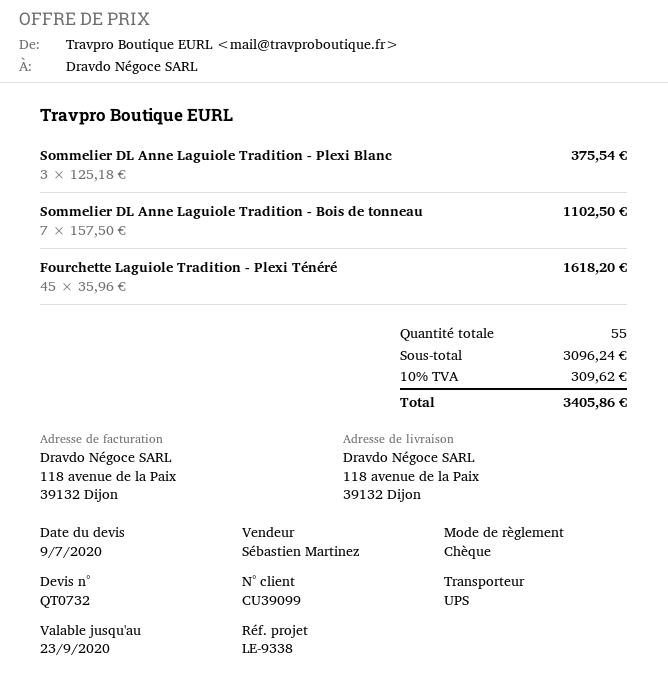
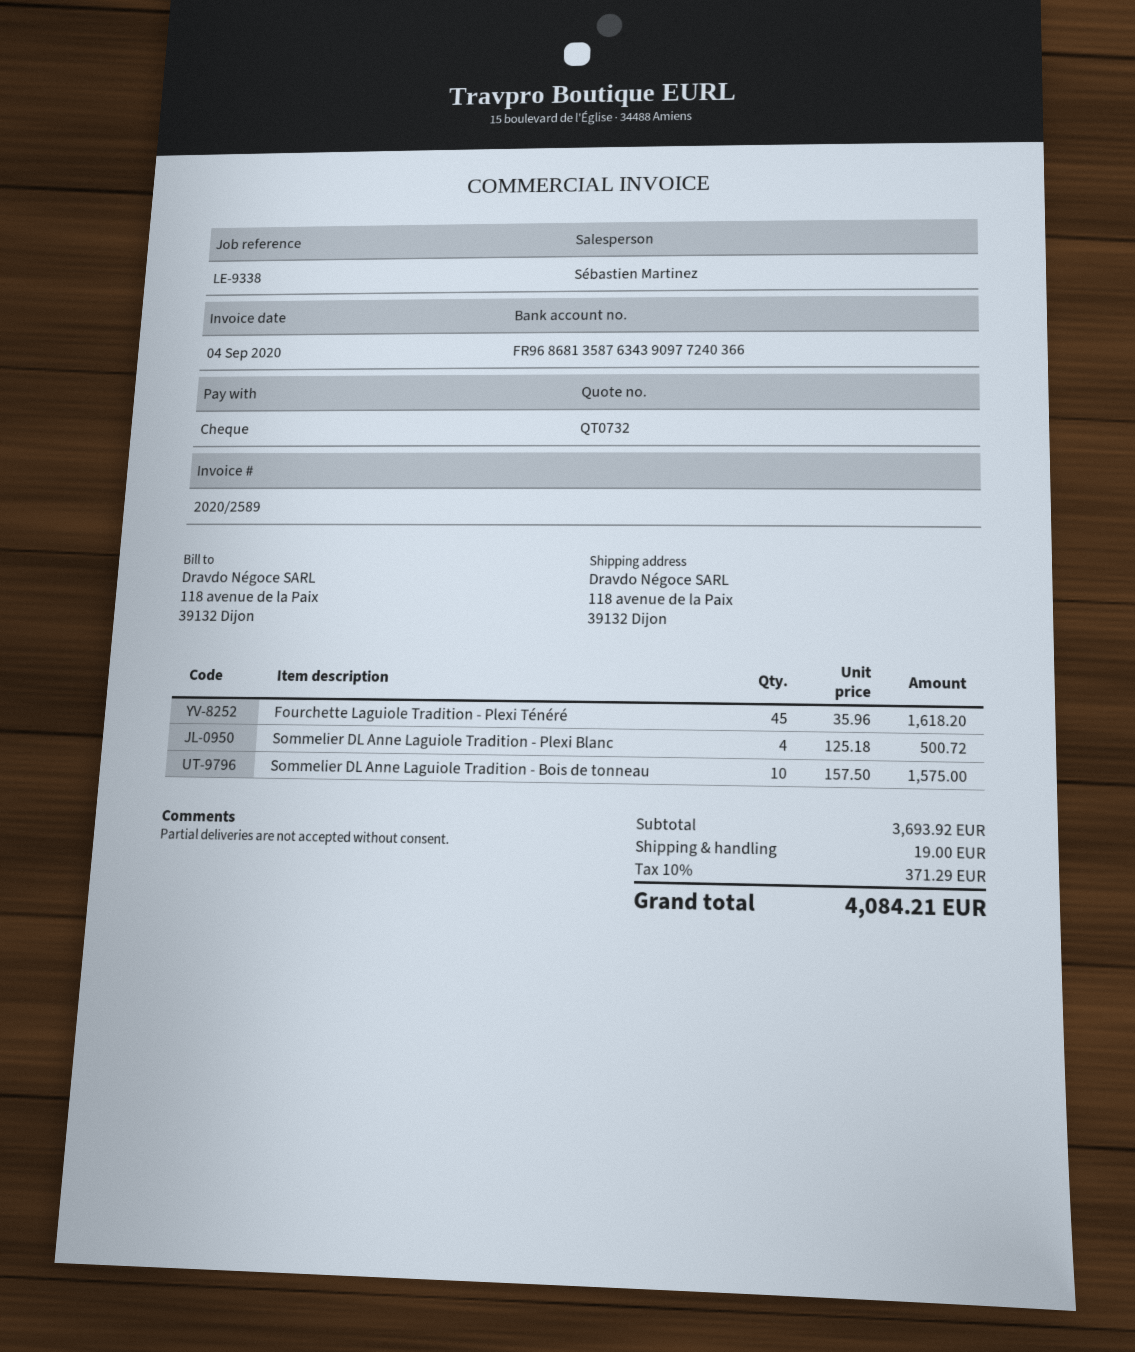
Sommelier DL Anne Laguiole Tradition - Plexi Blanc: 3 x 125.18 = 375.54 -> 4 x 125.18 = 500.72
Sommelier DL Anne Laguiole Tradition - Bois de tonneau: 7 x 157.50 = 1102.50 -> 10 x 157.50 = 1575.00
subtotal: 3096.24 -> 3693.92
shipping: none -> 19.00
tax: 10% = 309.62 -> 10% = 371.29
total: 3405.86 -> 4084.21

